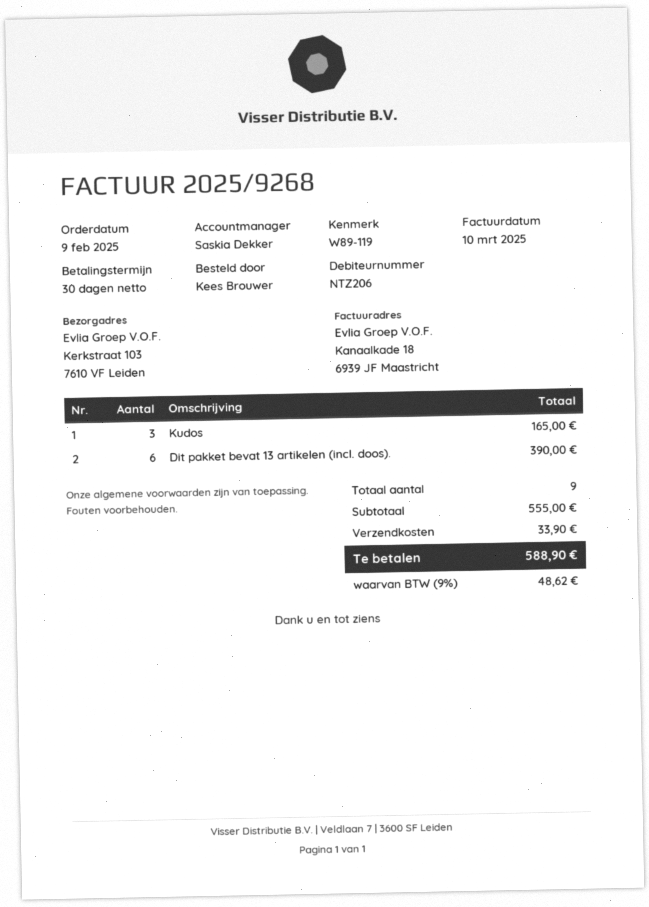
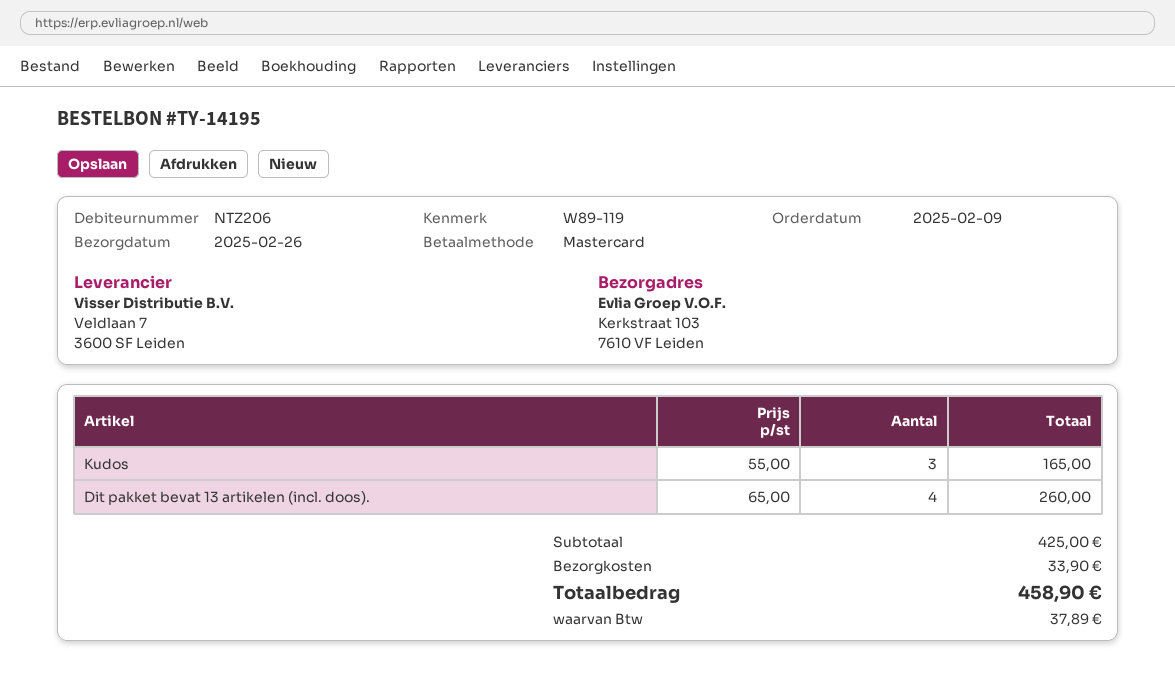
Dit pakket bevat 13 artikelen (incl. doos).: 6 for 390.00 -> 4 for 260.00
subtotal: 555.00 -> 425.00
tax: 48.62 -> 37.89
total: 588.90 -> 458.90

